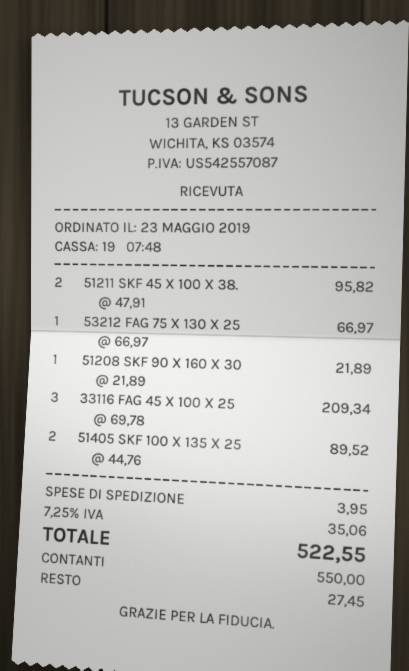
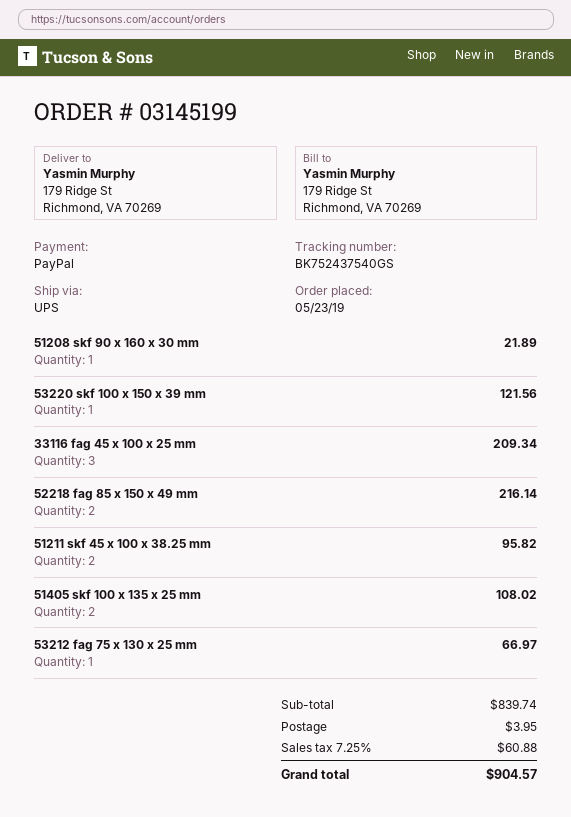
payment method: cash -> PayPal
51405 SKF 100 X 135 X 25: 2 for 89.52 -> 2 for 108.02
53220 skf 100 x 150 x 39 mm: none -> 1 for 121.56
52218 fag 85 x 150 x 49 mm: none -> 2 for 216.14
tax: 7.25% = 35.06 -> 7.25% = 60.88
total: 522.55 -> 904.57

